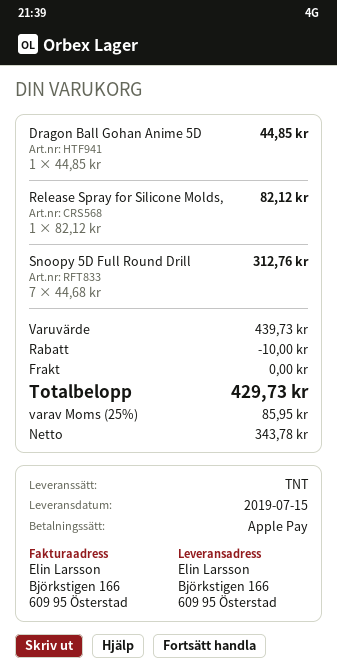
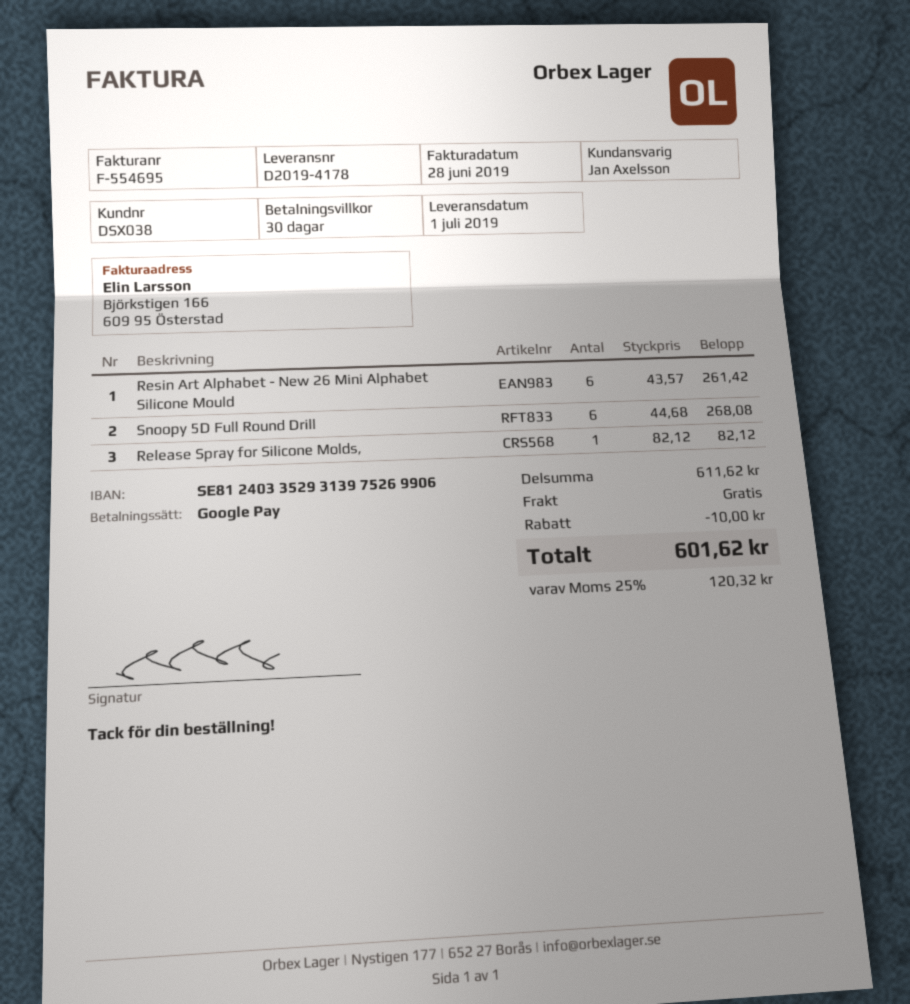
delivery date: 2019-07-15 -> 2019-07-01
payment method: Apple Pay -> Google Pay
Dragon Ball Gohan Anime 5D: 1 x 44.85 = 44.85 -> none
Snoopy 5D Full Round Drill: 7 x 44.68 = 312.76 -> 6 x 44.68 = 268.08
Resin Art Alphabet - New 26 Mini Alphabet Silicone Mould: none -> 6 x 43.57 = 261.42
subtotal: 439.73 -> 611.62
tax: 25% = 85.95 -> 25% = 120.32
total: 429.73 -> 601.62

